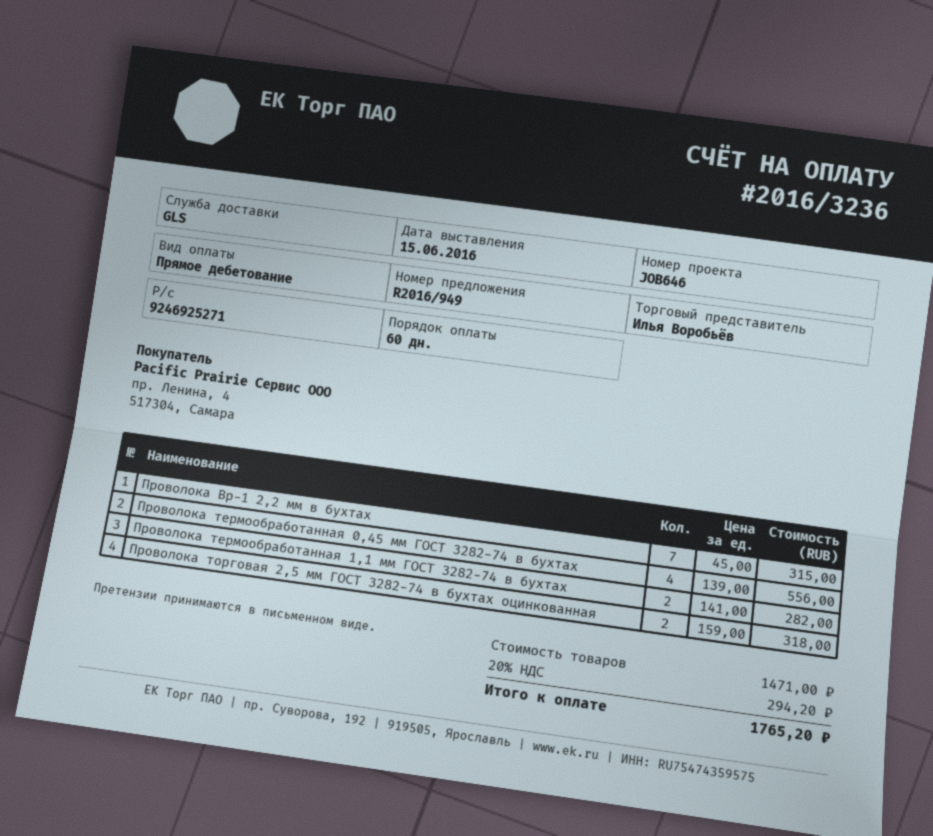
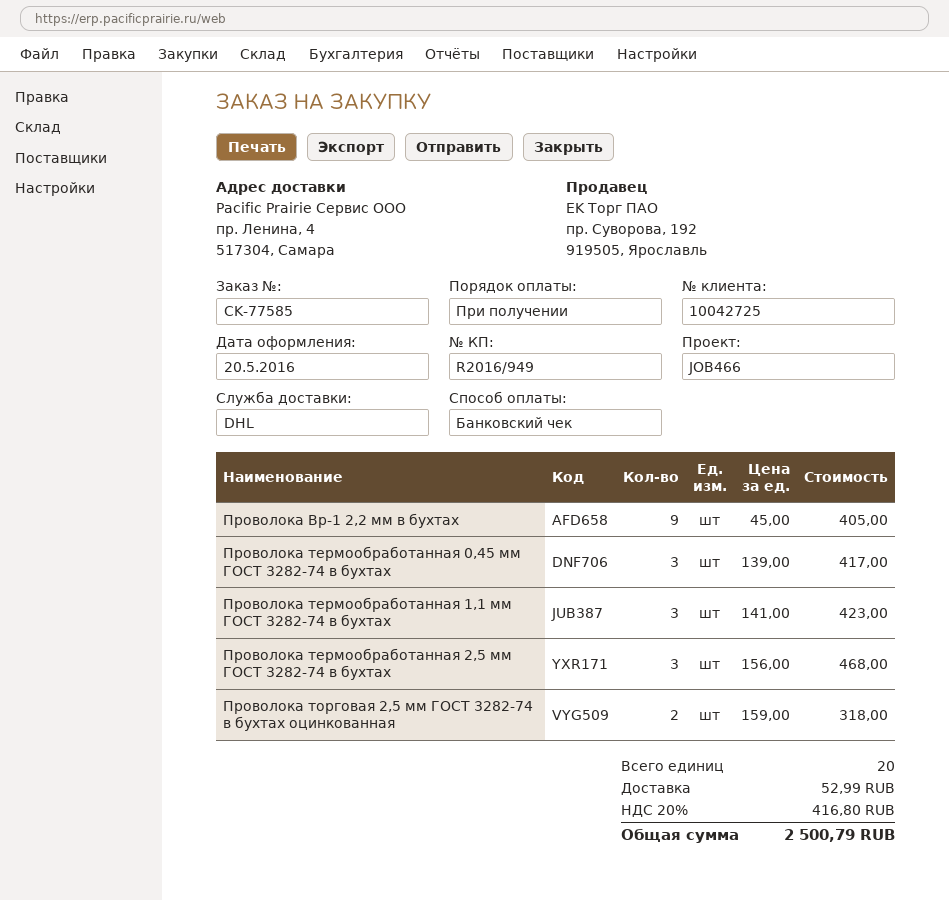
payment terms: 60 days -> on receipt
reference: JOB646 -> JOB466
payment method: direct debit -> cheque
shipping method: GLS -> DHL
Проволока Вр-1 2,2 мм в бухтах: 7 x 45.00 = 315.00 -> 9 x 45.00 = 405.00
Проволока термообработанная 0,45 мм ГОСТ 3282-74 в бухтах: 4 x 139.00 = 556.00 -> 3 x 139.00 = 417.00
Проволока термообработанная 1,1 мм ГОСТ 3282-74 в бухтах: 2 x 141.00 = 282.00 -> 3 x 141.00 = 423.00
Проволока термообработанная 2,5 мм ГОСТ 3282-74 в бухтах: none -> 3 x 156.00 = 468.00
shipping: none -> 52.99
tax: 20% = 294.20 -> 20% = 416.80
total: 1765.20 -> 2500.79

